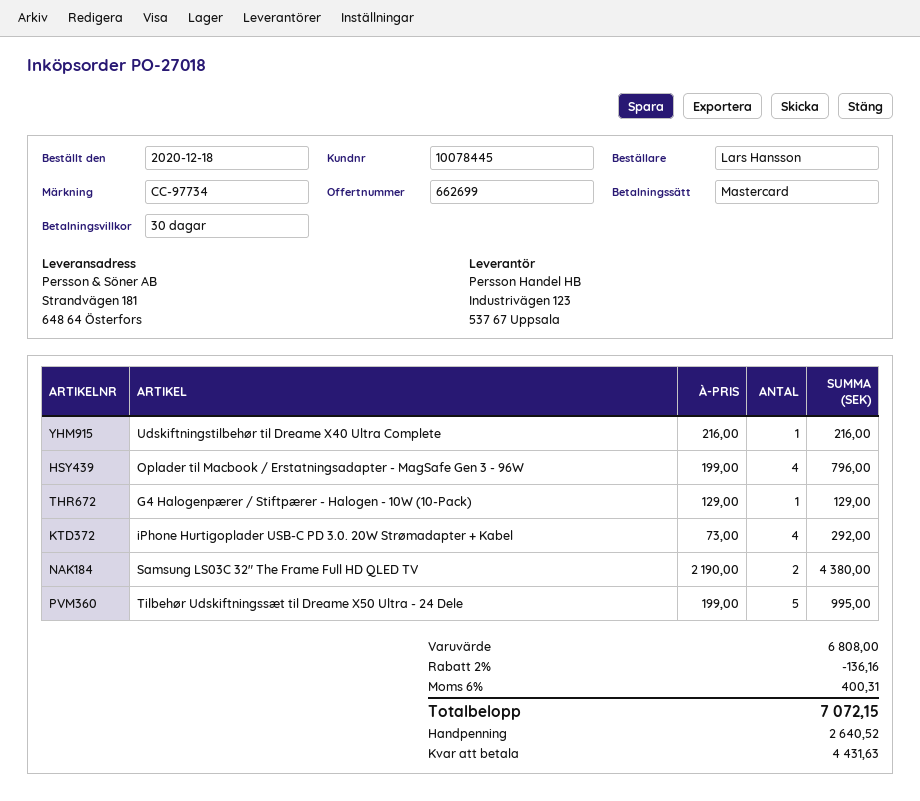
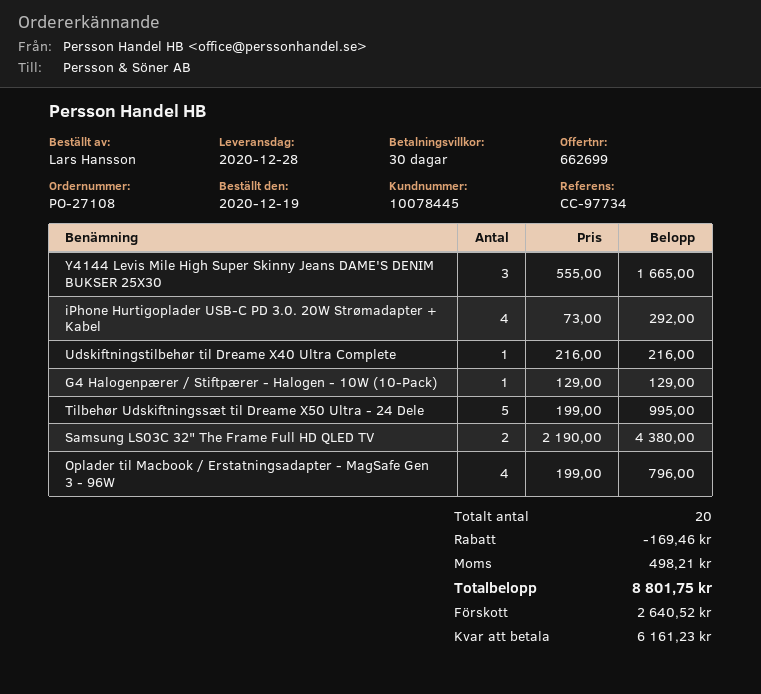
order number: PO-27018 -> PO-27108
order date: 2020-12-18 -> 2020-12-19
Y4144 Levis Mile High Super Skinny Jeans DAME'S DENIM BUKSER 25X30: none -> 3 x 555.00 = 1665.00
discount: 136.16 -> 169.46
tax: 400.31 -> 498.21
total: 7072.15 -> 8801.75
balance: 4431.63 -> 6161.23

